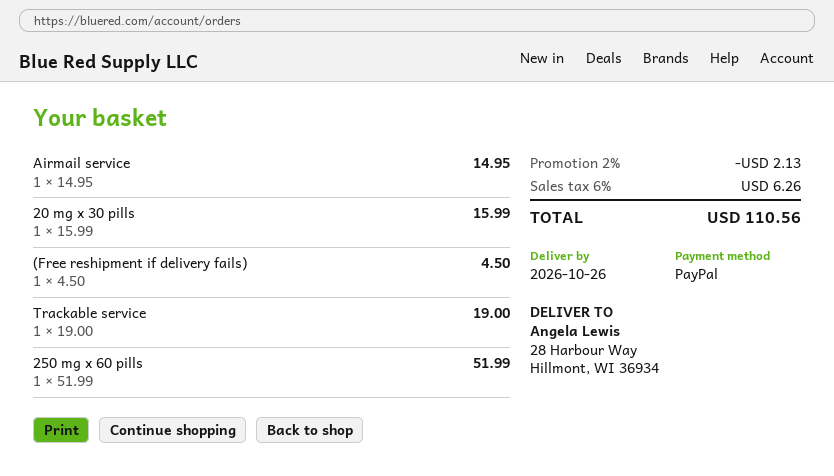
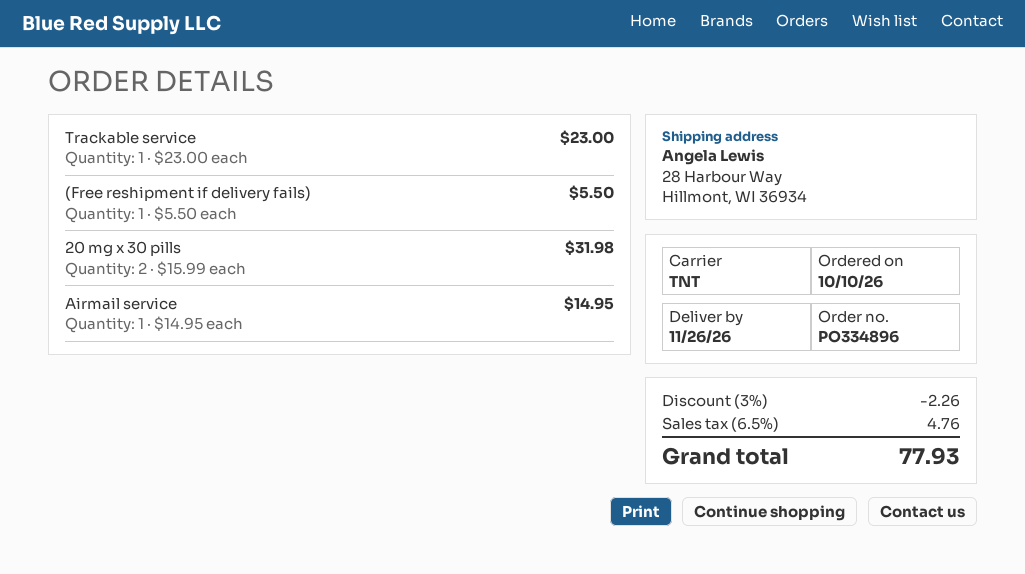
delivery date: 2026-10-26 -> 2026-11-26
20 mg x 30 pills: 1 x 15.99 = 15.99 -> 2 x 15.99 = 31.98
(Free reshipment if delivery fails): 1 x 4.50 = 4.50 -> 1 x 5.50 = 5.50
Trackable service: 1 x 19.00 = 19.00 -> 1 x 23.00 = 23.00
250 mg x 60 pills: 1 x 51.99 = 51.99 -> none
discount: 2% = 2.13 -> 3% = 2.26
tax: 6% = 6.26 -> 6.5% = 4.76
total: 110.56 -> 77.93

